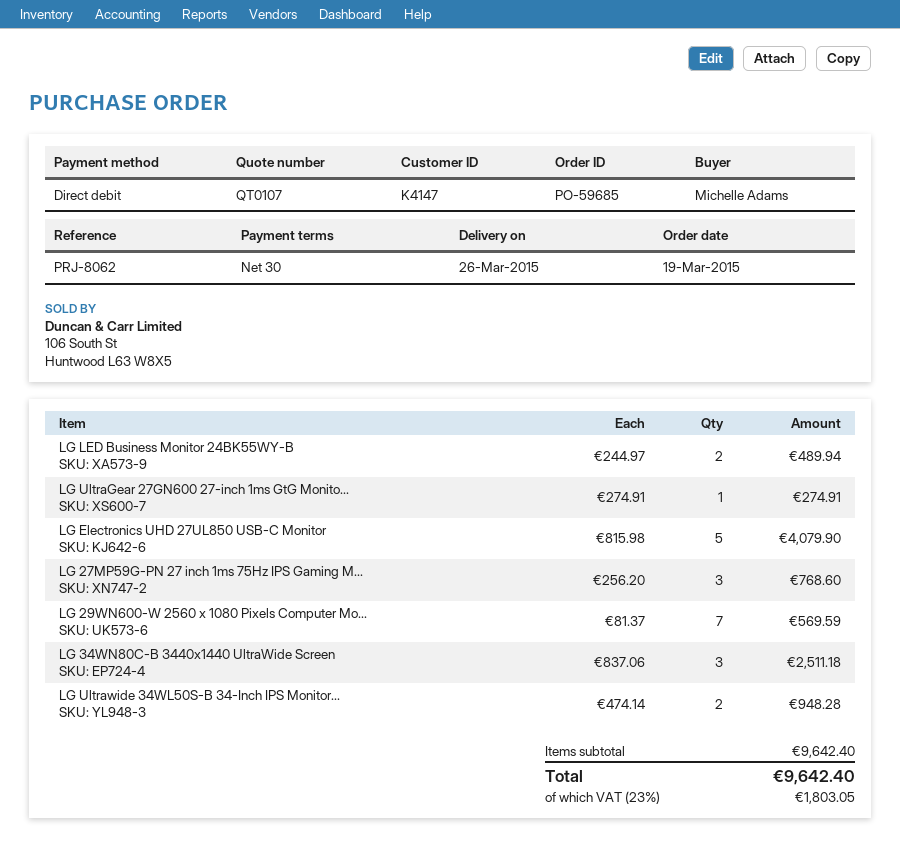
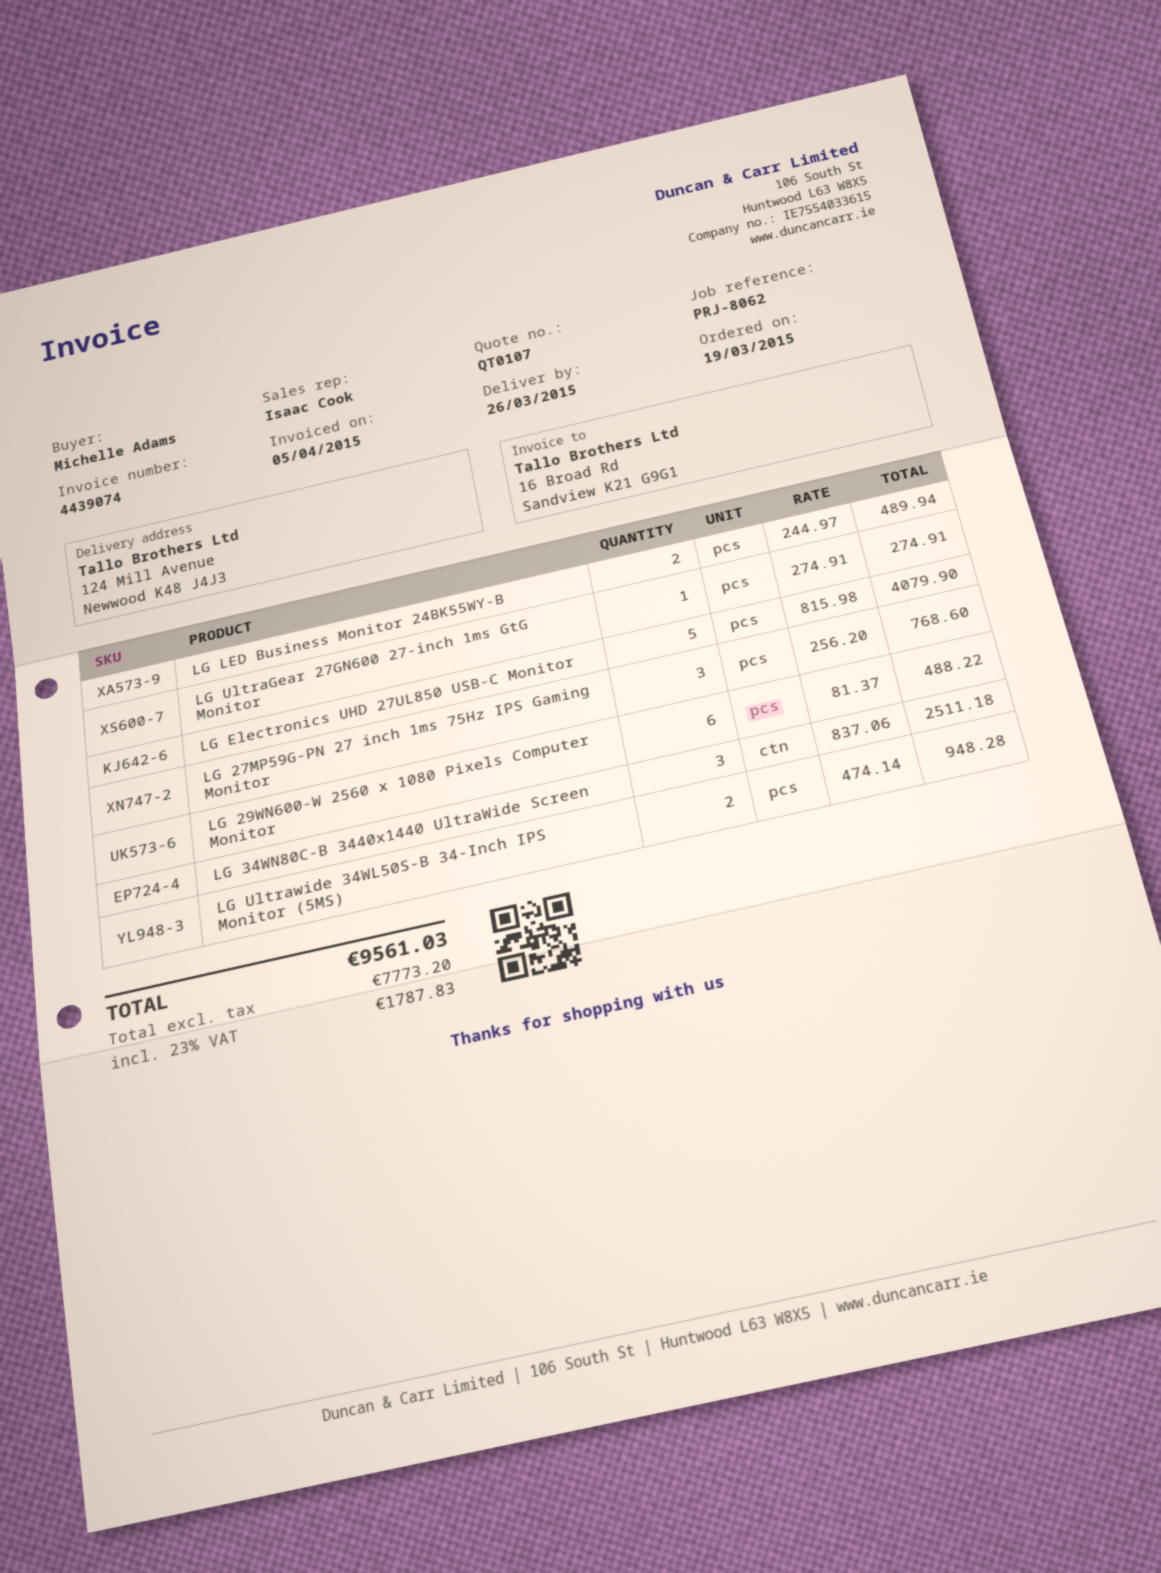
LG 29WN600-W 2560 x 1080 Pixels Computer Mo...: 7 x 81.37 = 569.59 -> 6 x 81.37 = 488.22
tax: 23% = 1803.05 -> 23% = 1787.83
total: 9642.40 -> 9561.03

